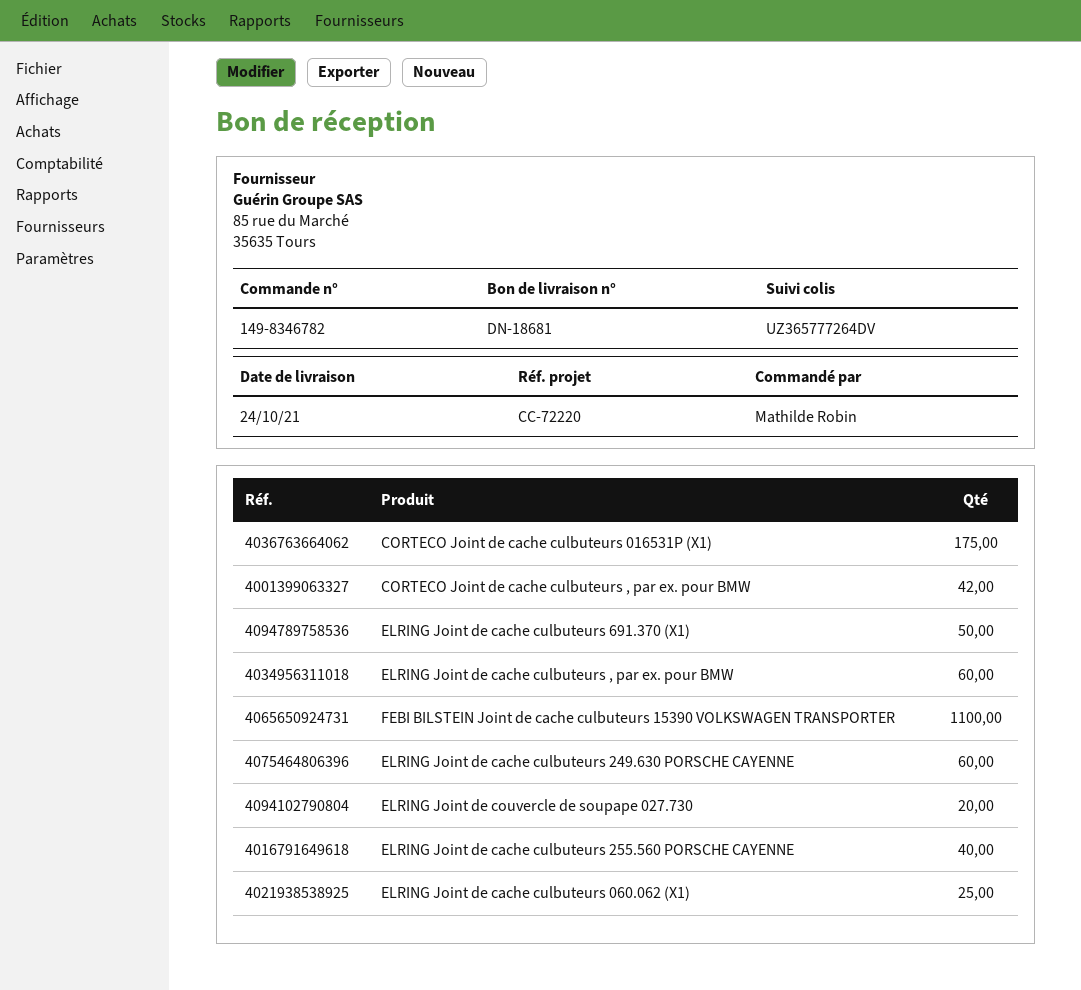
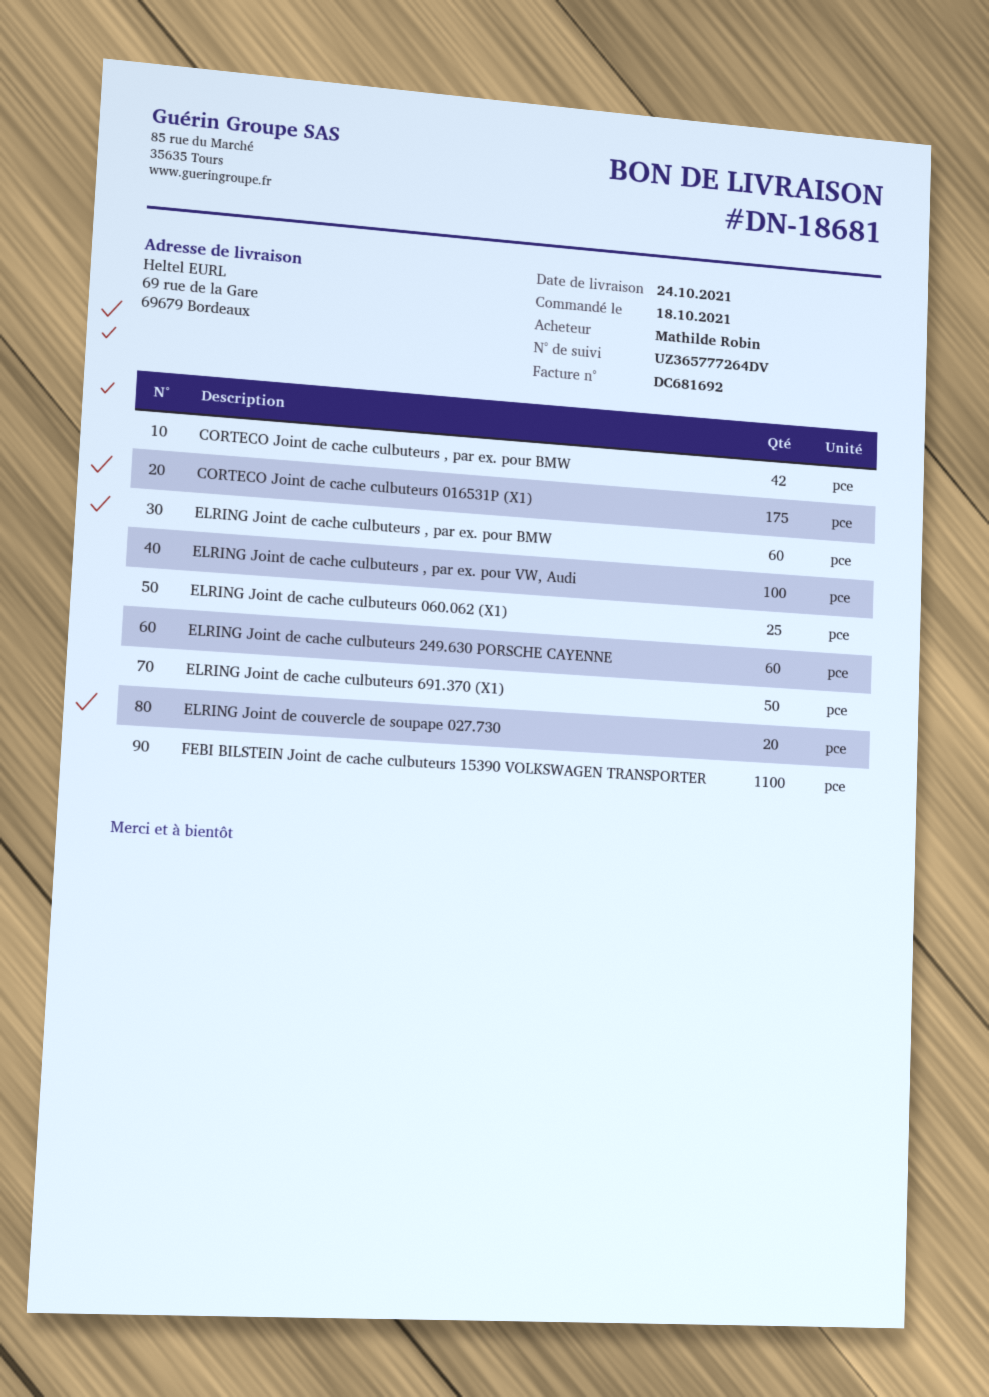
ELRING Joint de cache culbuteurs 255.560 PORSCHE CAYENNE: 40 -> none
ELRING Joint de cache culbuteurs , par ex. pour VW, Audi: none -> 100

